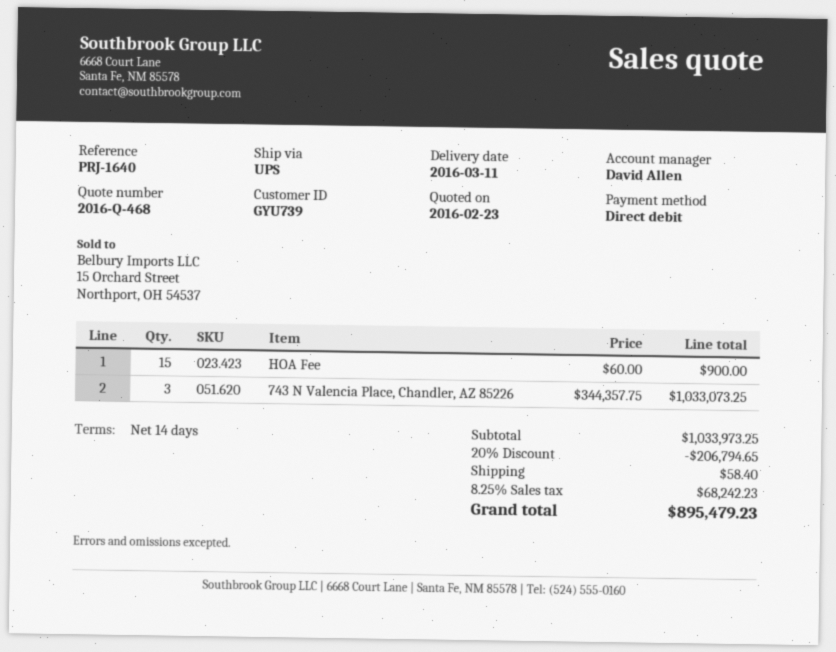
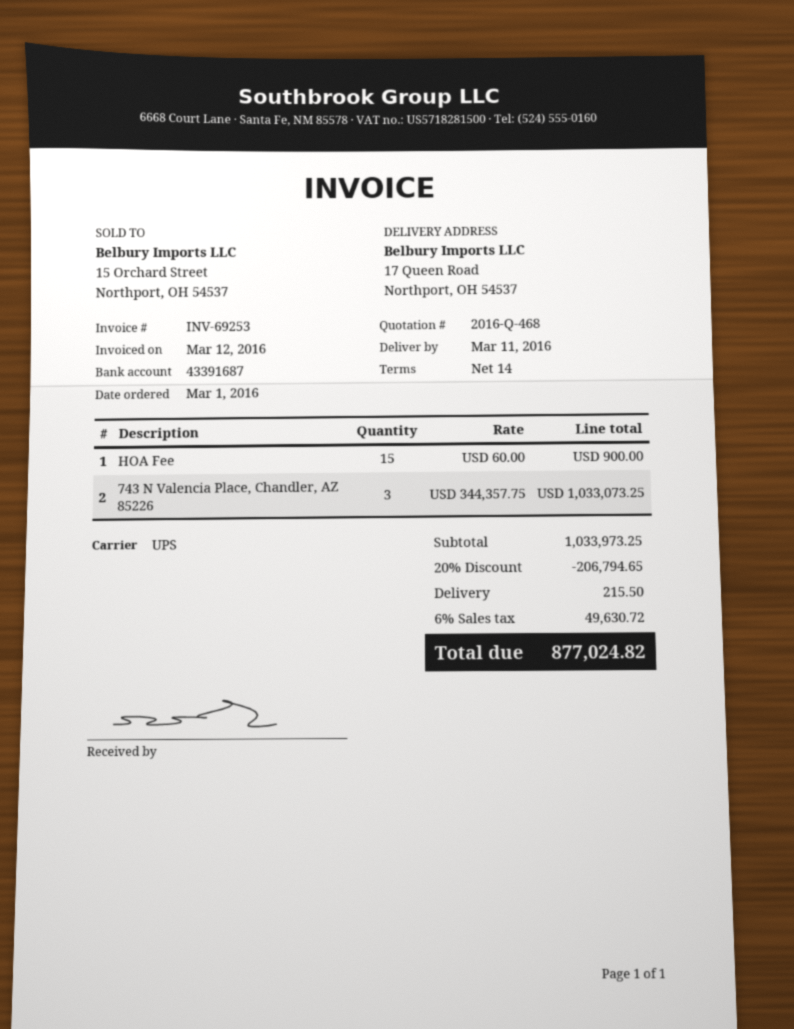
shipping: 58.40 -> 215.50
tax: 8.25% = 68242.23 -> 6% = 49630.72
total: 895479.23 -> 877024.82

